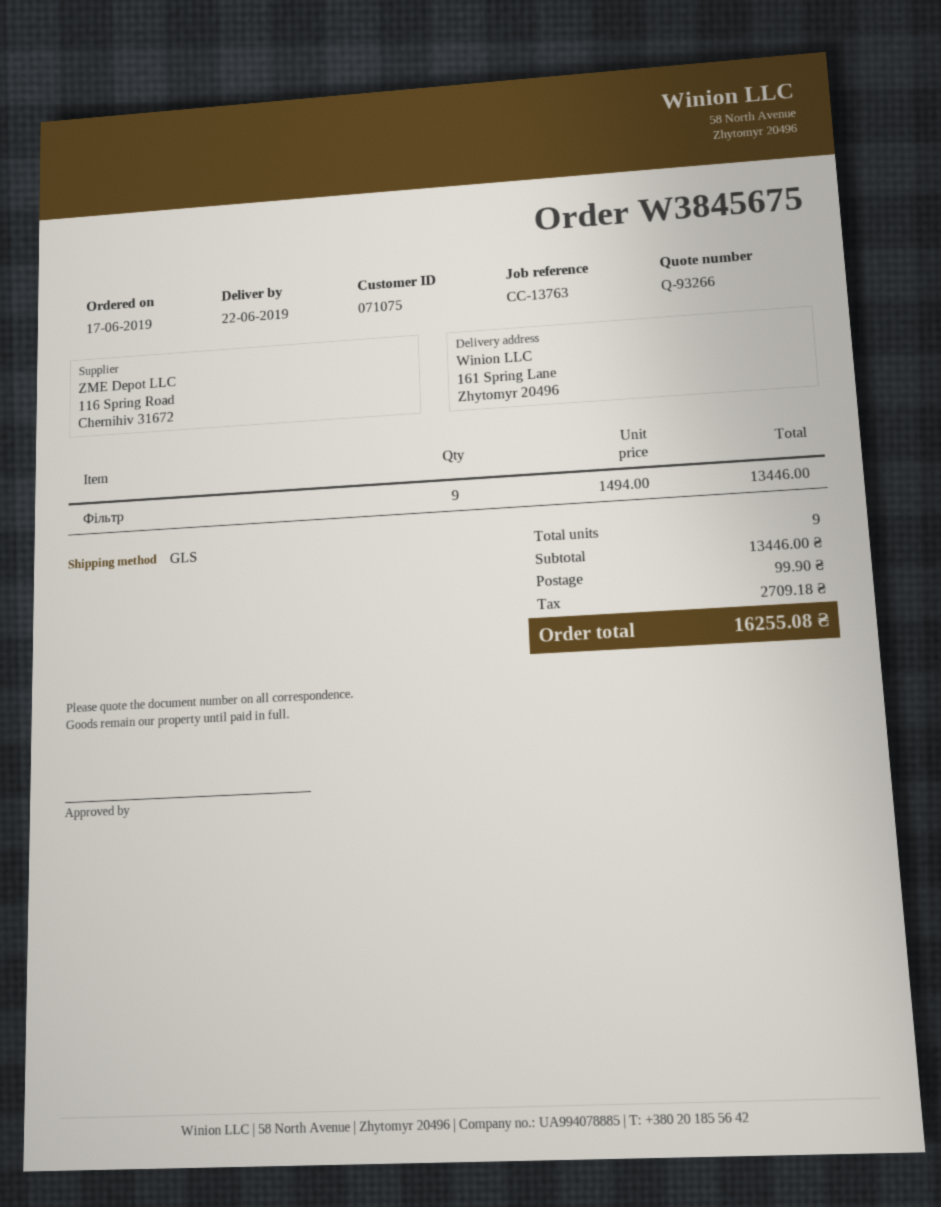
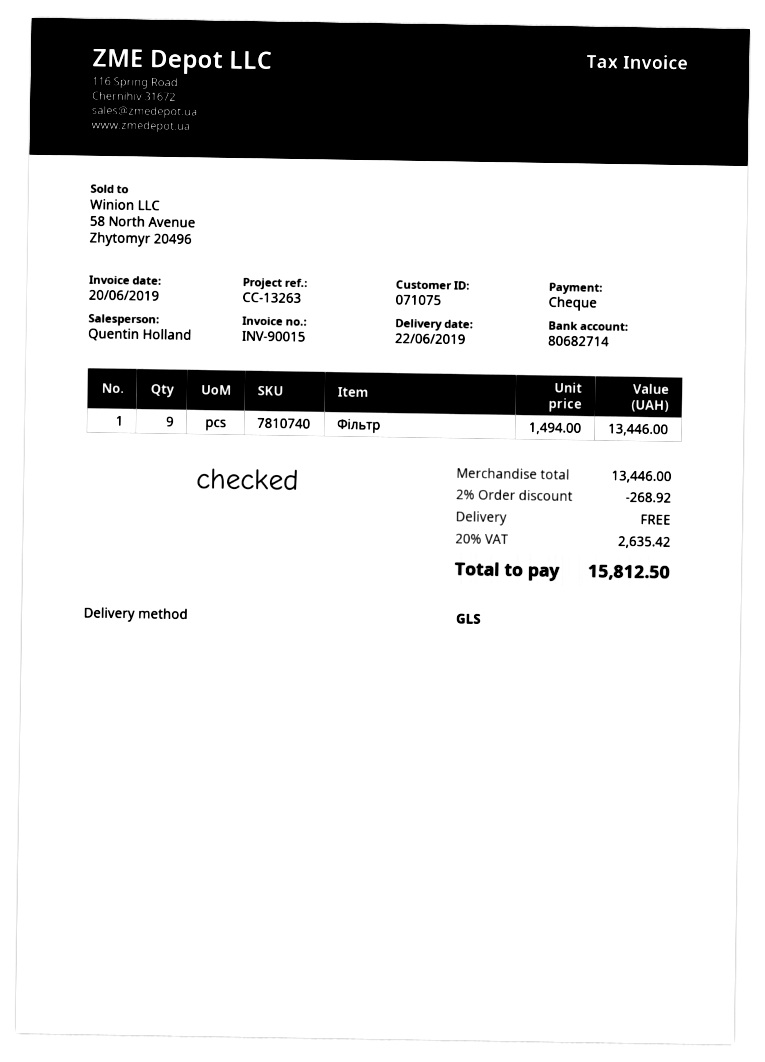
reference: CC-13763 -> CC-13263
discount: none -> 2% = 268.92
shipping: 99.90 -> 0.00
tax: 2709.18 -> 2635.42
total: 16255.08 -> 15812.50

